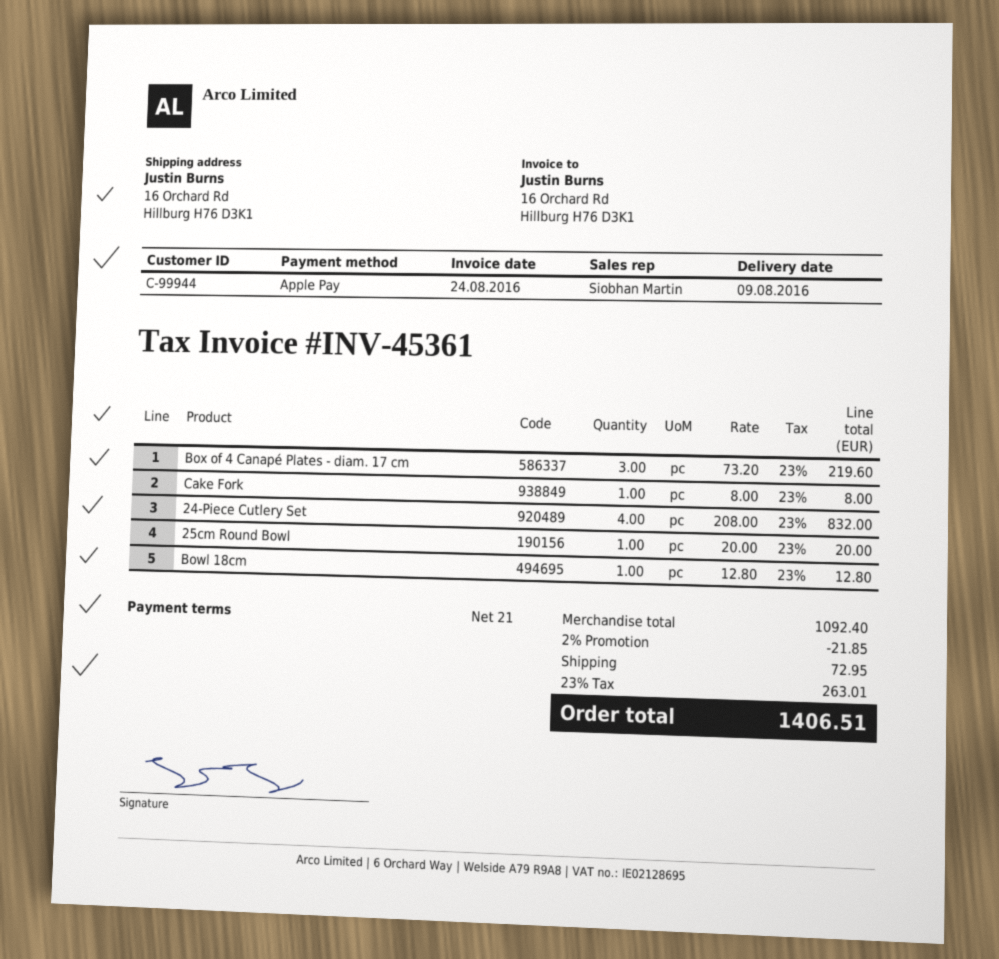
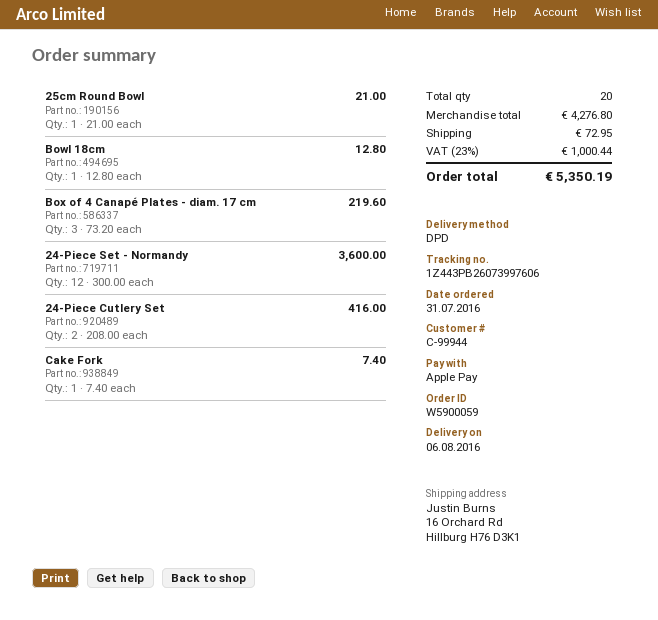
delivery date: 2016-08-09 -> 2016-08-06
Cake Fork: 1 x 8.00 = 8.00 -> 1 x 7.40 = 7.40
24-Piece Cutlery Set: 4 x 208.00 = 832.00 -> 2 x 208.00 = 416.00
25cm Round Bowl: 1 x 20.00 = 20.00 -> 1 x 21.00 = 21.00
24-Piece Set - Normandy: none -> 12 x 300.00 = 3600.00
subtotal: 1092.40 -> 4276.80
discount: 2% = 21.85 -> none
tax: 23% = 263.01 -> 23% = 1000.44
total: 1406.51 -> 5350.19

